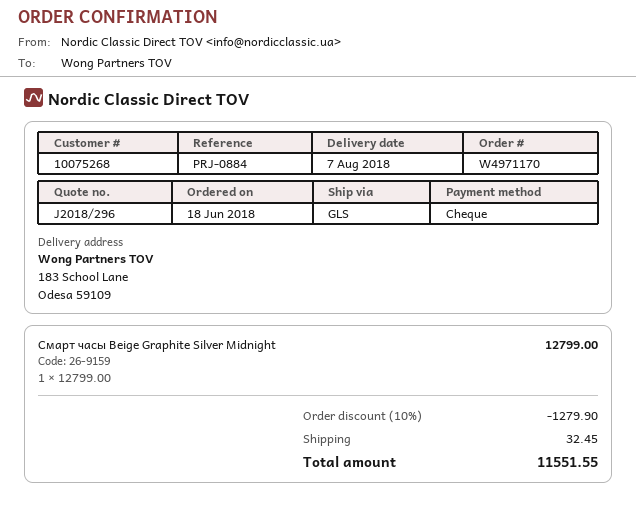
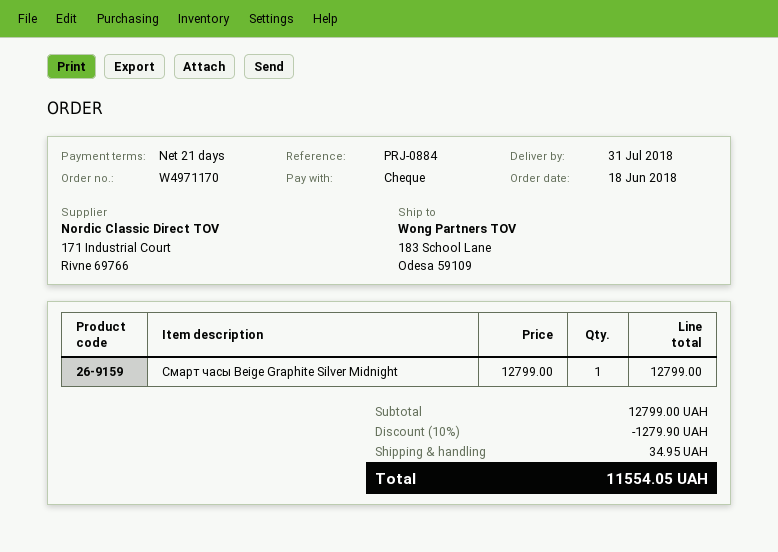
delivery date: 2018-08-07 -> 2018-07-31
shipping: 32.45 -> 34.95
total: 11551.55 -> 11554.05

